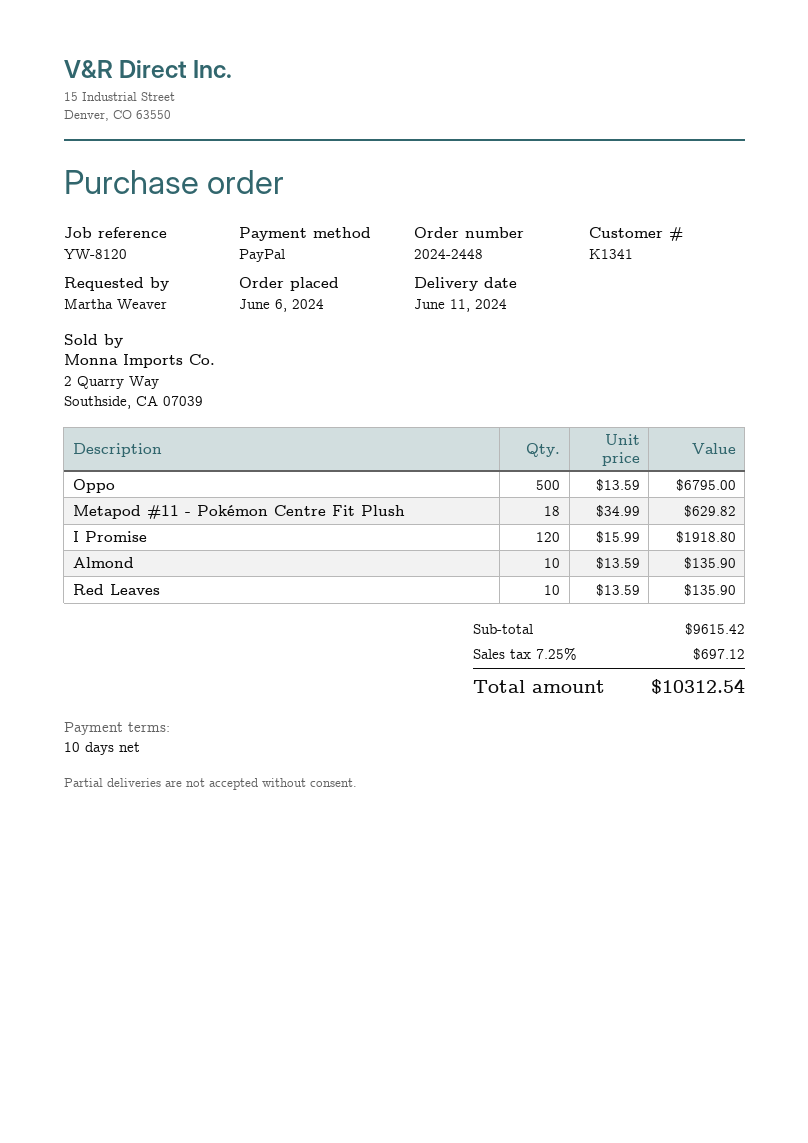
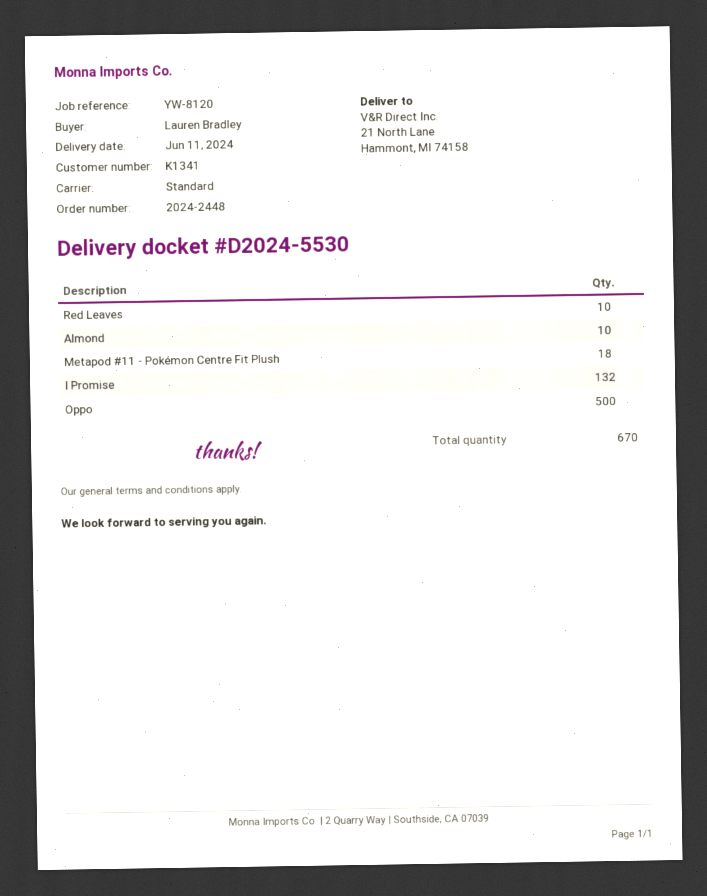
ordered by: Martha Weaver -> Lauren Bradley
I Promise: 120 -> 132

